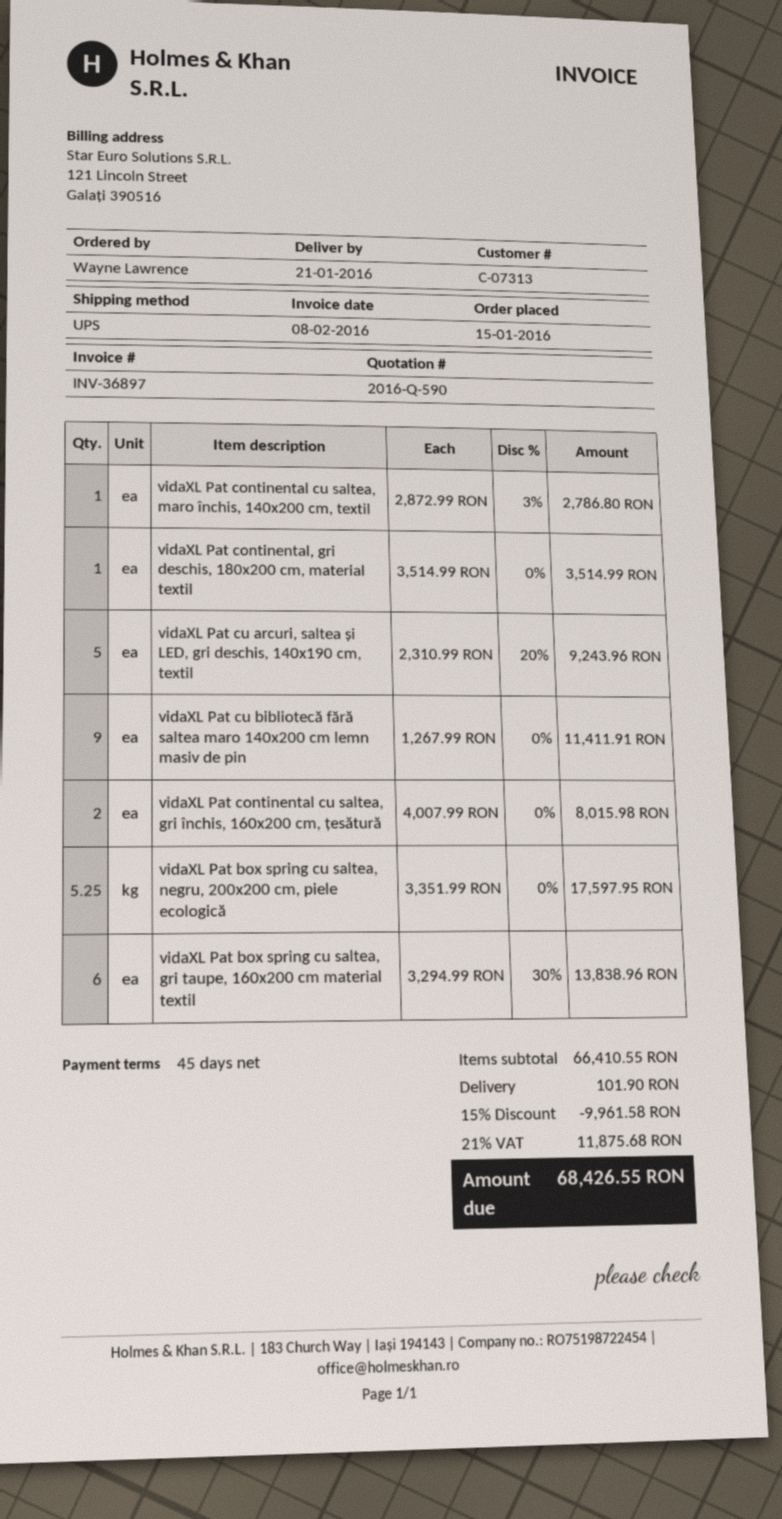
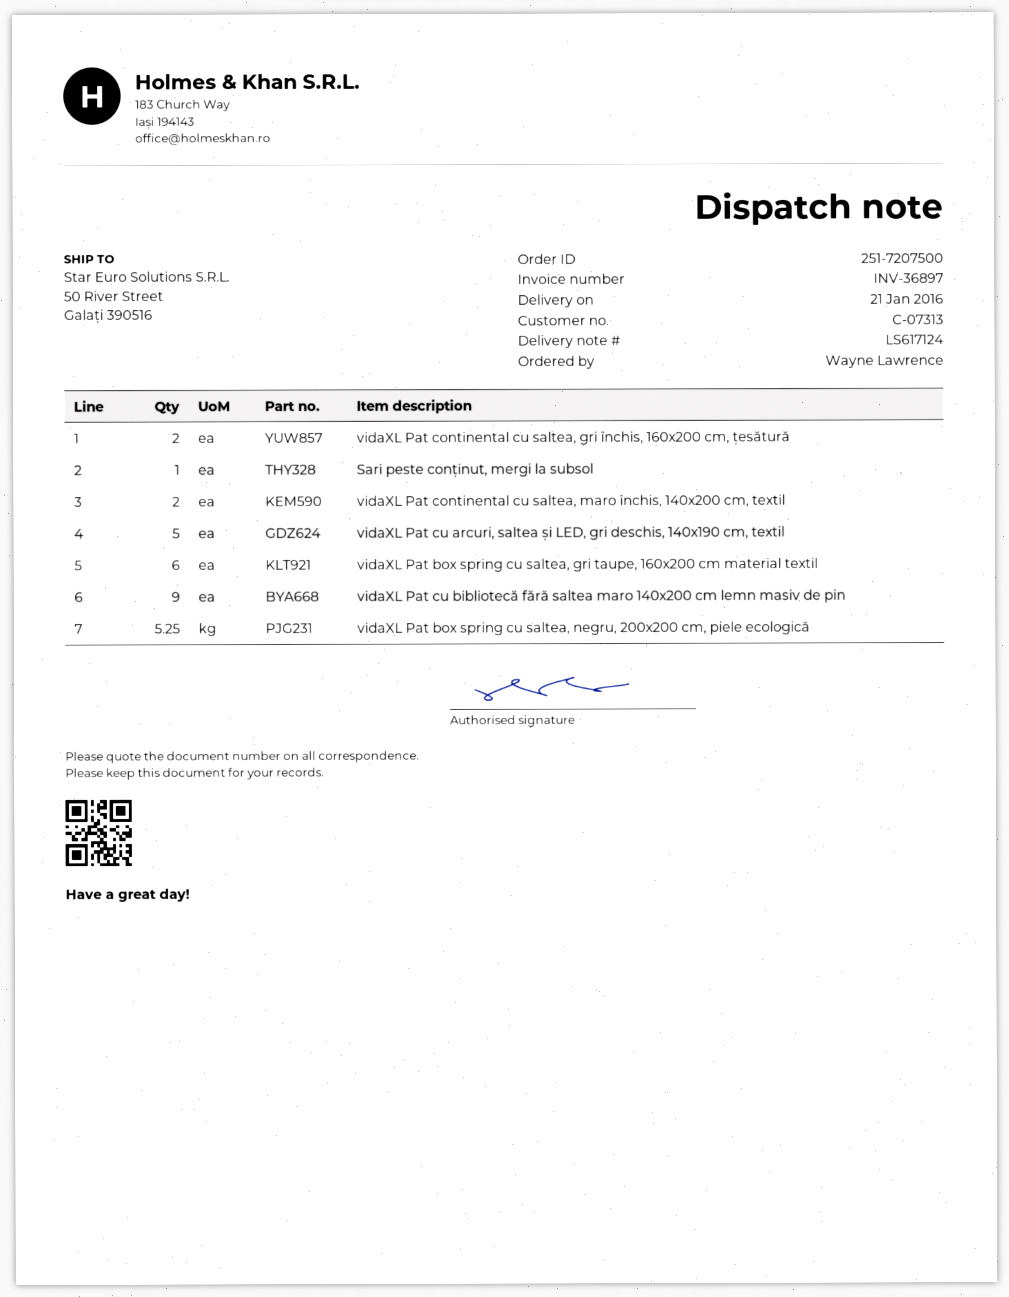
vidaXL Pat continental cu saltea, maro închis, 140x200 cm, textil: 1 -> 2
vidaXL Pat continental, gri deschis, 180x200 cm, material textil: 1 -> none
Sari peste conținut, mergi la subsol: none -> 1

